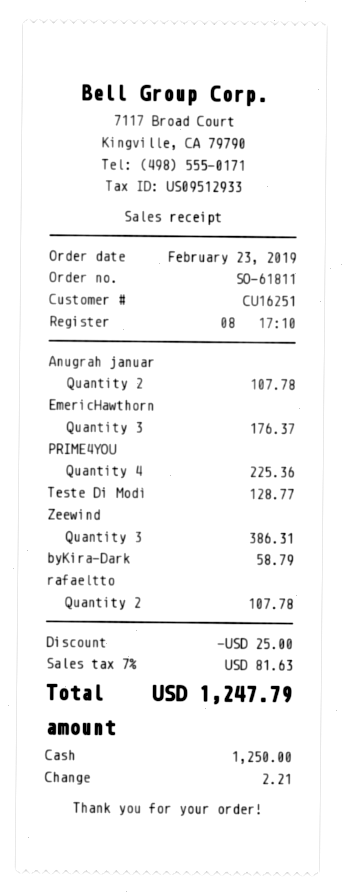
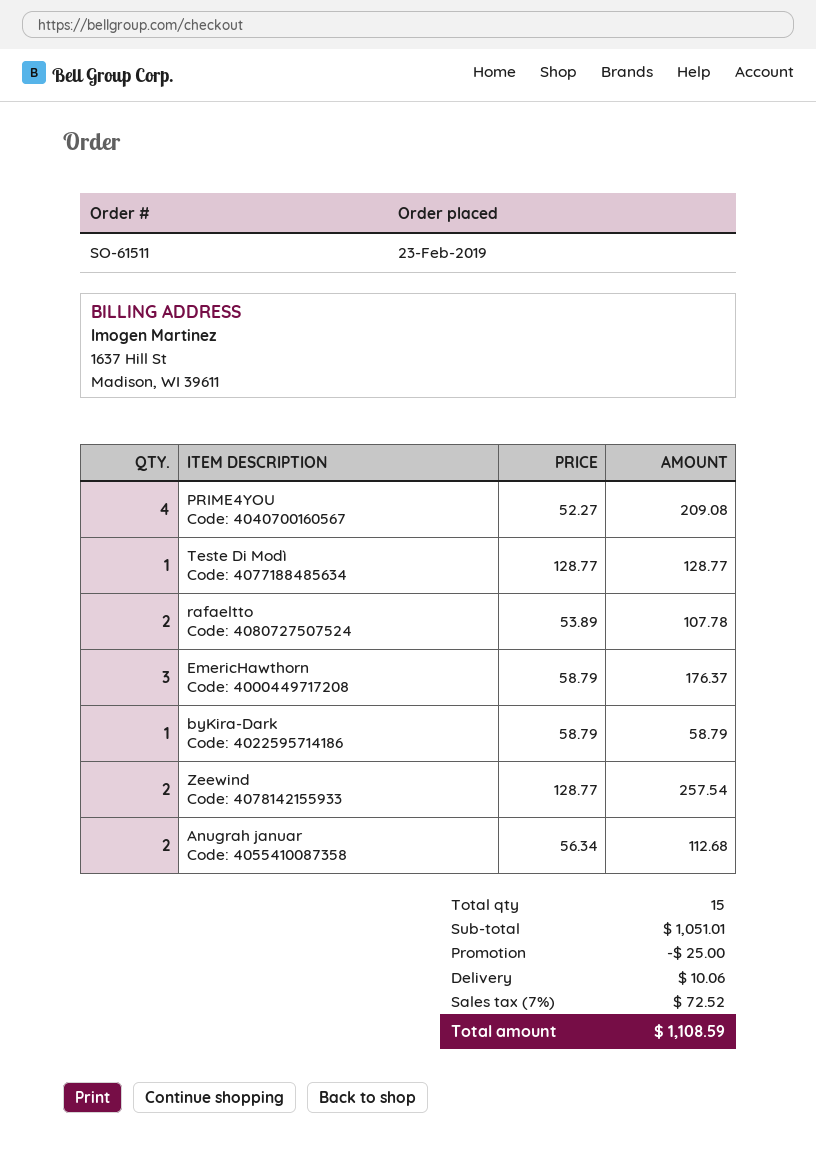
order number: SO-61811 -> SO-61511
Anugrah januar: 2 for 107.78 -> 2 for 112.68
PRIME4YOU: 4 for 225.36 -> 4 for 209.08
Zeewind: 3 for 386.31 -> 2 for 257.54
shipping: none -> 10.06
tax: 7% = 81.63 -> 7% = 72.52
total: 1247.79 -> 1108.59

